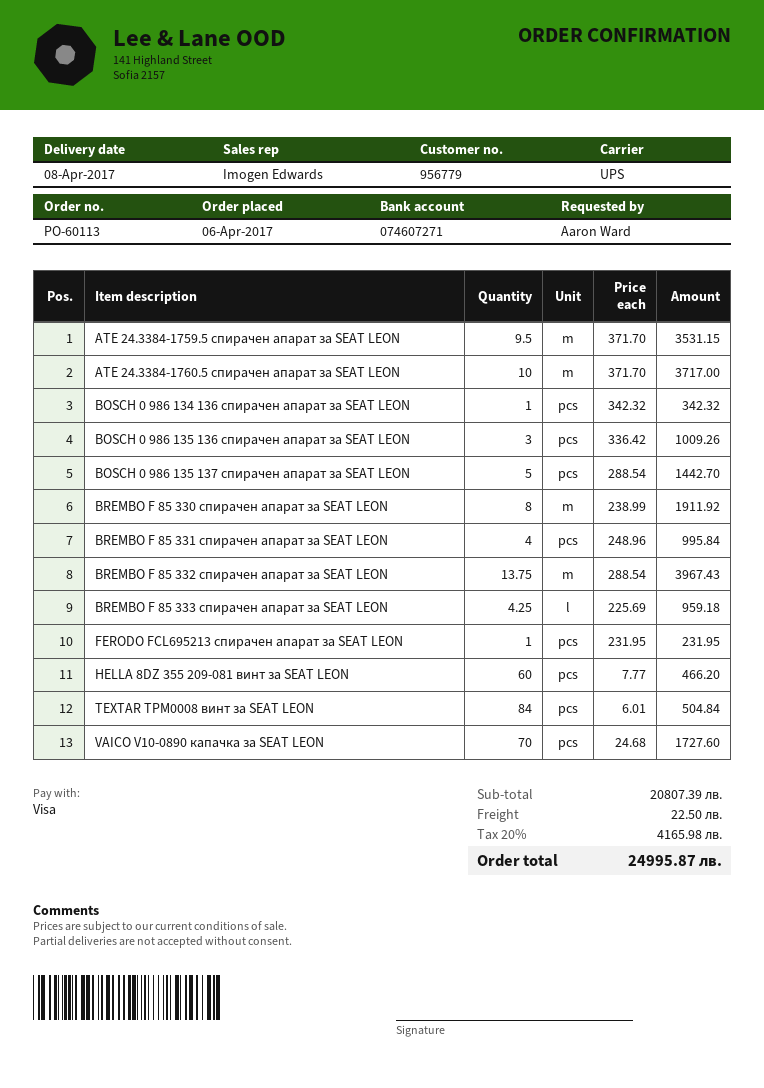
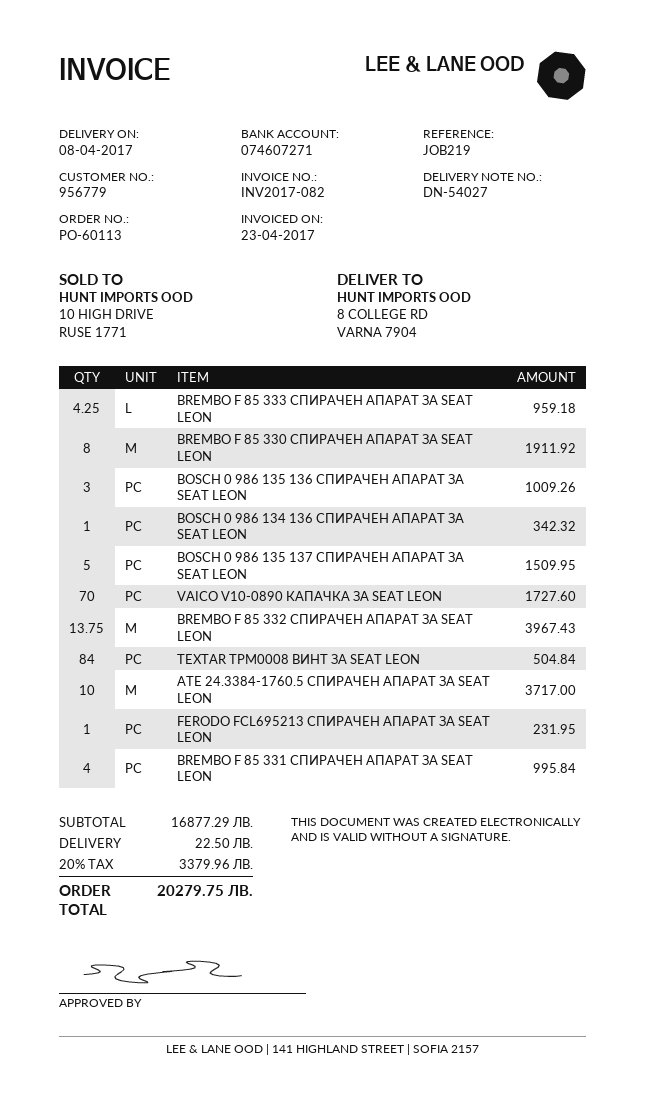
ATE 24.3384-1759.5 спирачен апарат за SEAT LEON: 9.5 for 3531.15 -> none
BOSCH 0 986 135 137 спирачен апарат за SEAT LEON: 5 for 1442.70 -> 5 for 1509.95
HELLA 8DZ 355 209-081 винт за SEAT LEON: 60 for 466.20 -> none
subtotal: 20807.39 -> 16877.29
tax: 20% = 4165.98 -> 20% = 3379.96
total: 24995.87 -> 20279.75

